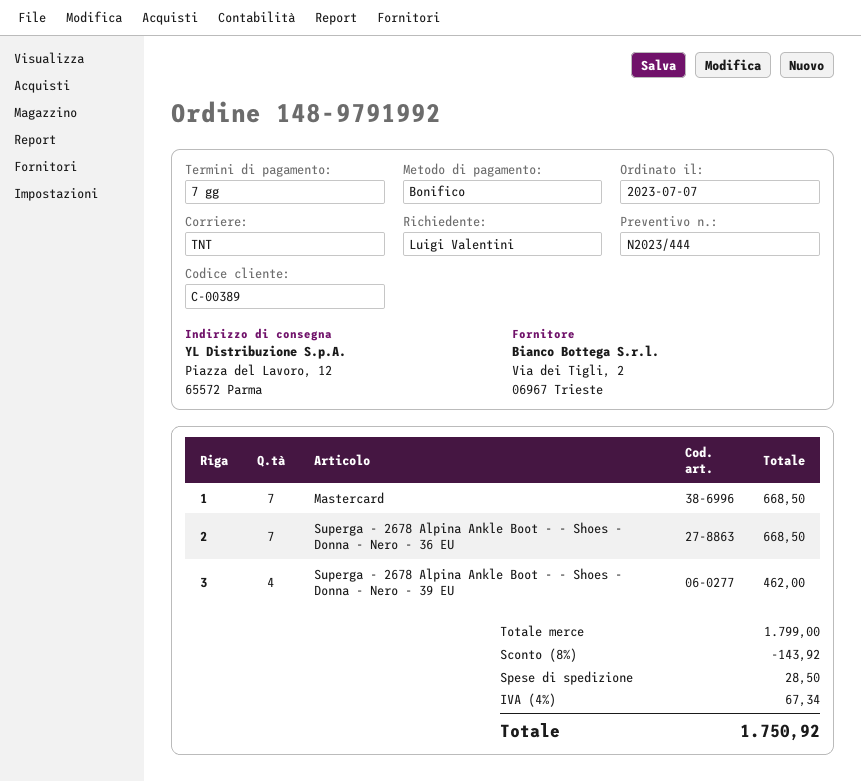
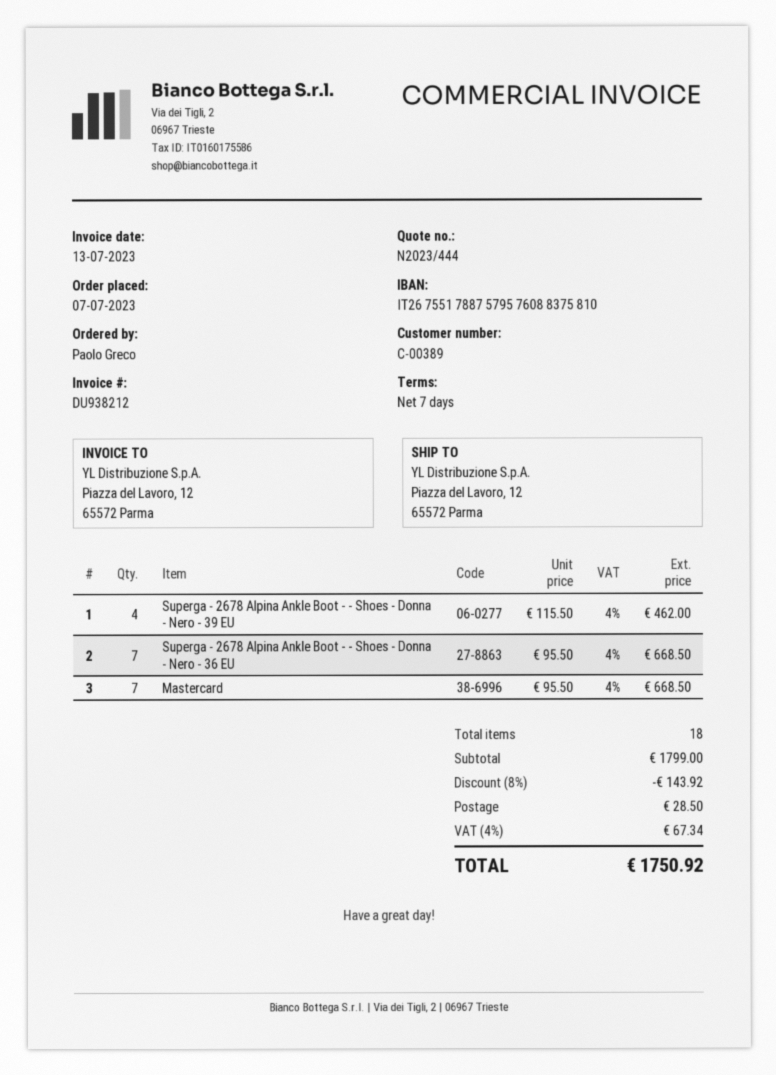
ordered by: Luigi Valentini -> Paolo Greco

